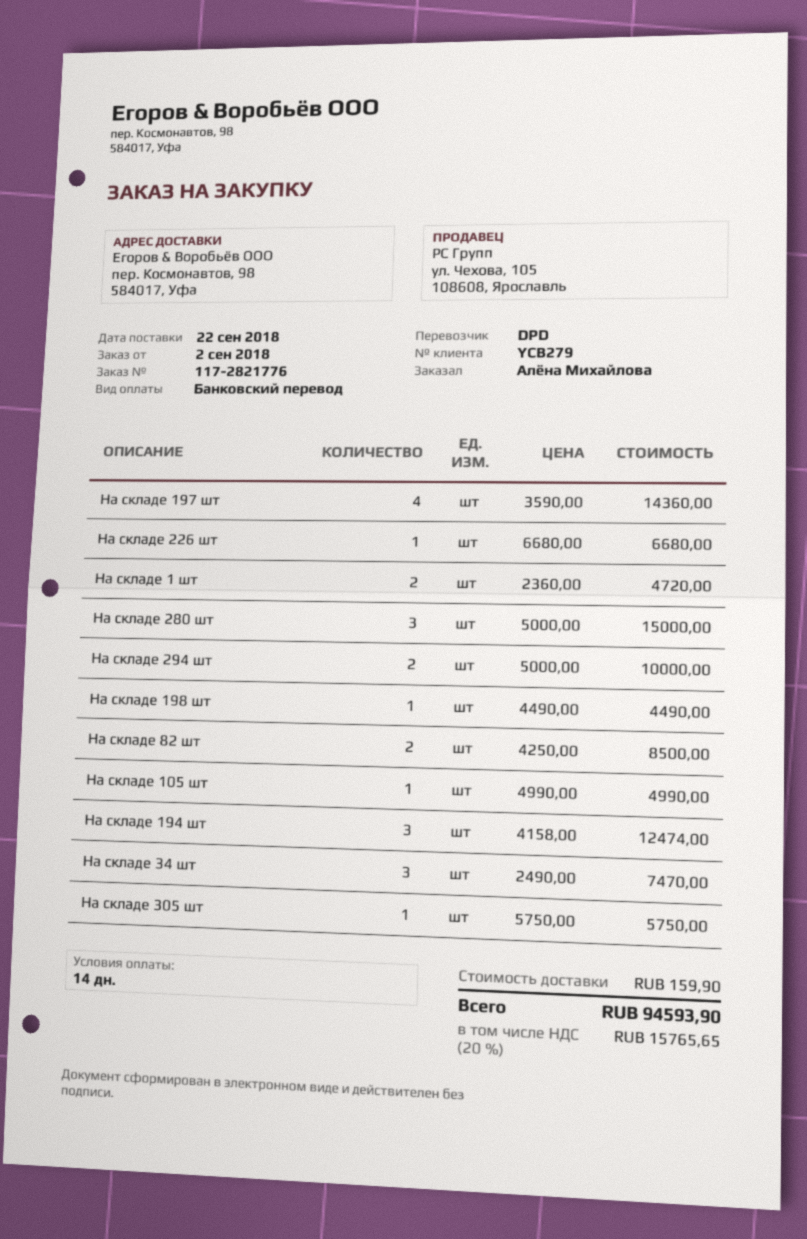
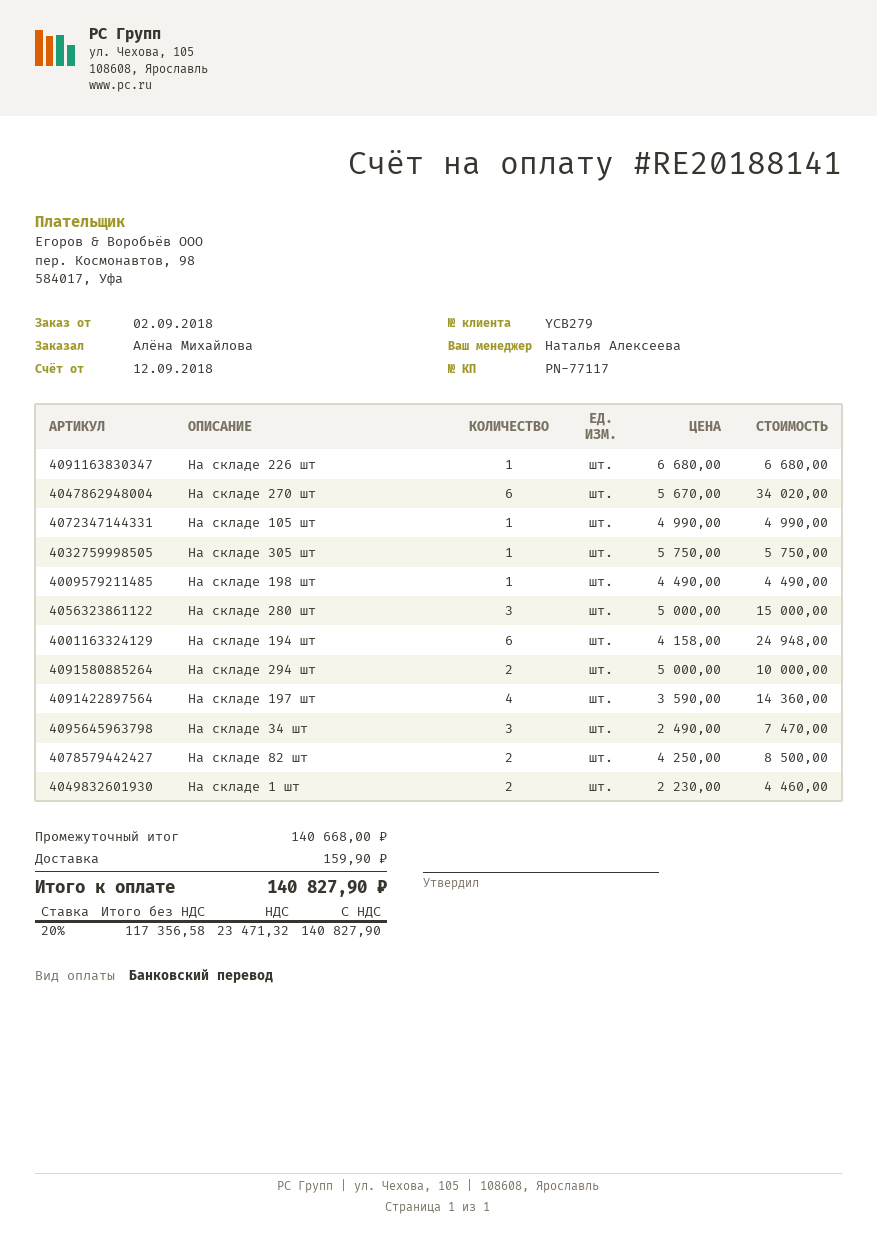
На складе 1 шт: 2 x 2360.00 = 4720.00 -> 2 x 2230.00 = 4460.00
На складе 194 шт: 3 x 4158.00 = 12474.00 -> 6 x 4158.00 = 24948.00
На складе 270 шт: none -> 6 x 5670.00 = 34020.00
tax: 20% = 15765.65 -> 20% = 23471.32
total: 94593.90 -> 140827.90

